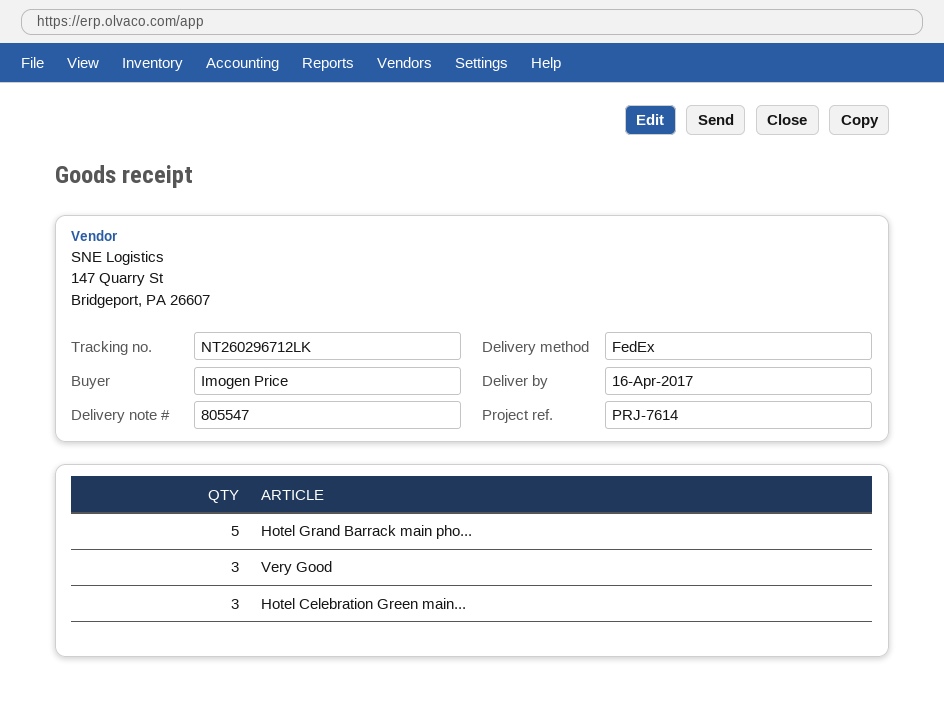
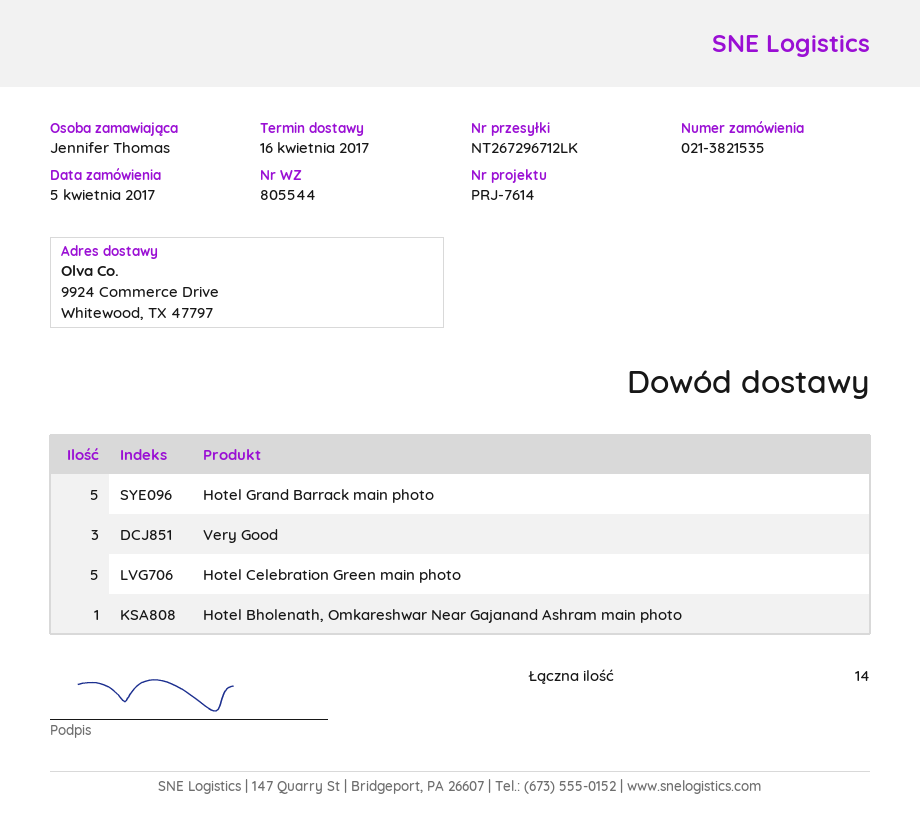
delivery note number: 805547 -> 805544
ordered by: Imogen Price -> Jennifer Thomas
tracking number: NT260296712LK -> NT267296712LK
Hotel Celebration Green main...: 3 -> 5
Hotel Bholenath, Omkareshwar Near Gajanand Ashram main photo: none -> 1

